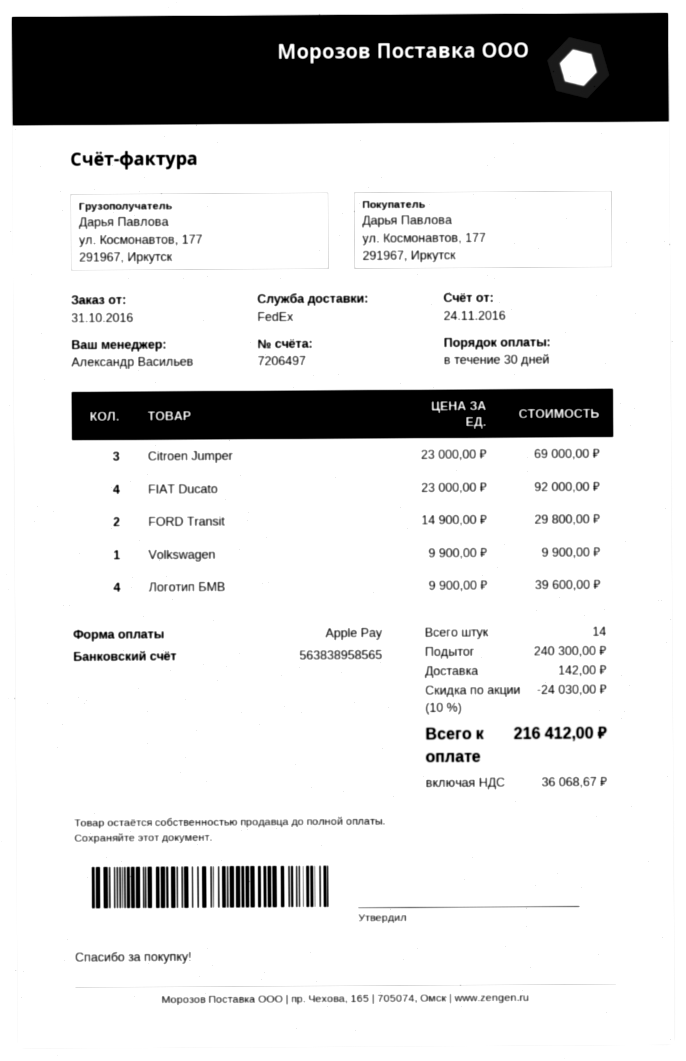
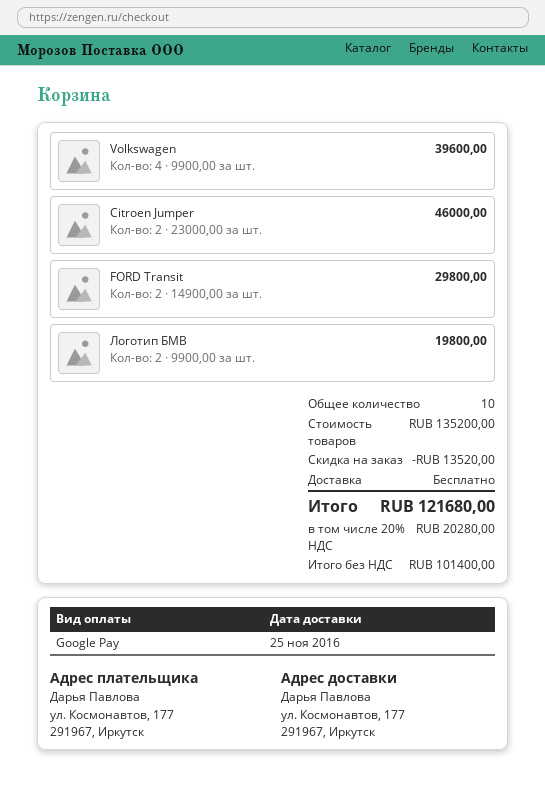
payment method: Apple Pay -> Google Pay
Citroen Jumper: 3 x 23000.00 = 69000.00 -> 2 x 23000.00 = 46000.00
FIAT Ducato: 4 x 23000.00 = 92000.00 -> none
Volkswagen: 1 x 9900.00 = 9900.00 -> 4 x 9900.00 = 39600.00
Логотип БМВ: 4 x 9900.00 = 39600.00 -> 2 x 9900.00 = 19800.00
total quantity: 14 -> 10
subtotal: 240300.00 -> 135200.00
discount: 24030.00 -> 13520.00
shipping: 142.00 -> 0.00
tax: 36068.67 -> 20280.00
total: 216412.00 -> 121680.00

